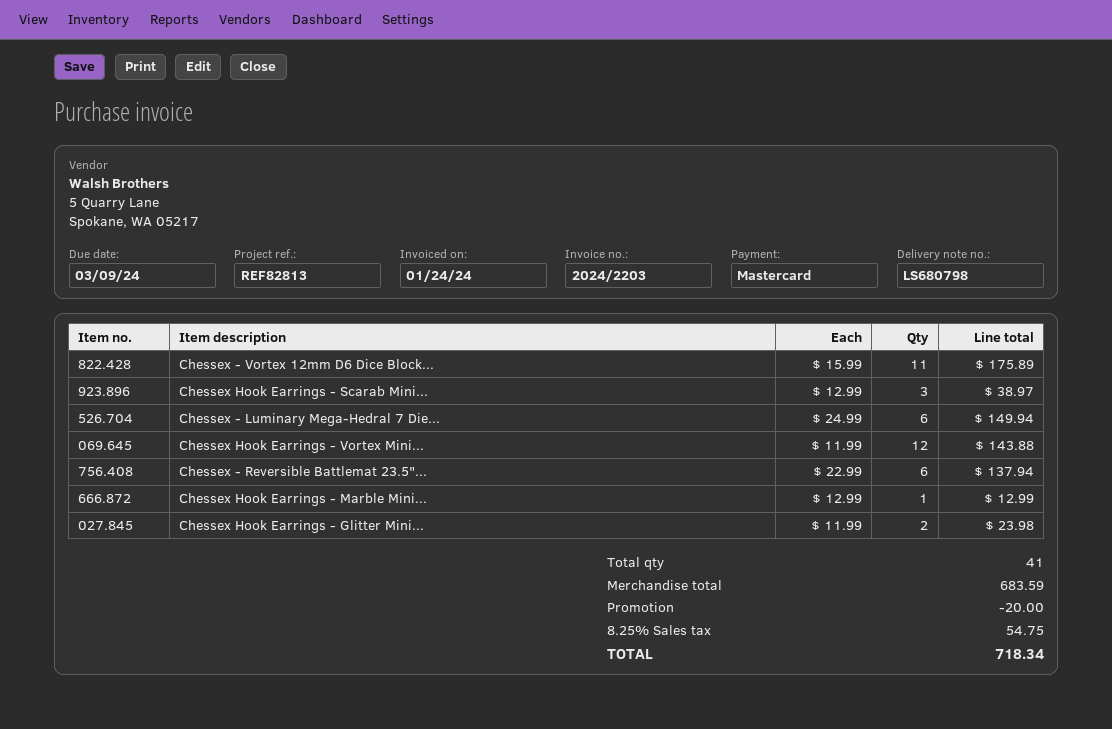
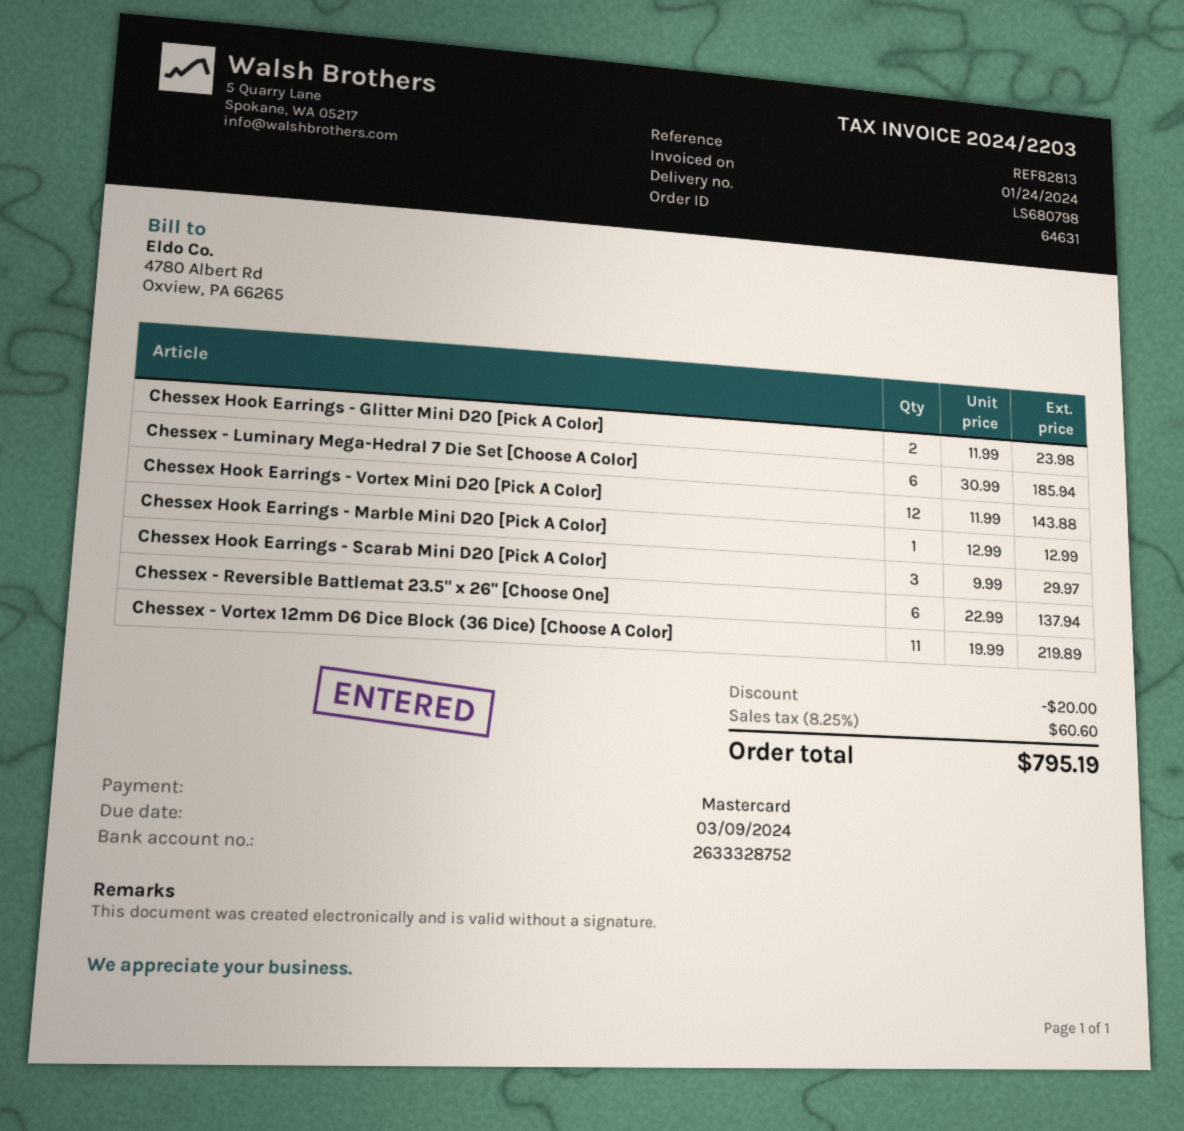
Chessex - Vortex 12mm D6 Dice Block...: 11 x 15.99 = 175.89 -> 11 x 19.99 = 219.89
Chessex Hook Earrings - Scarab Mini...: 3 x 12.99 = 38.97 -> 3 x 9.99 = 29.97
Chessex - Luminary Mega-Hedral 7 Die...: 6 x 24.99 = 149.94 -> 6 x 30.99 = 185.94
tax: 8.25% = 54.75 -> 8.25% = 60.60
total: 718.34 -> 795.19

